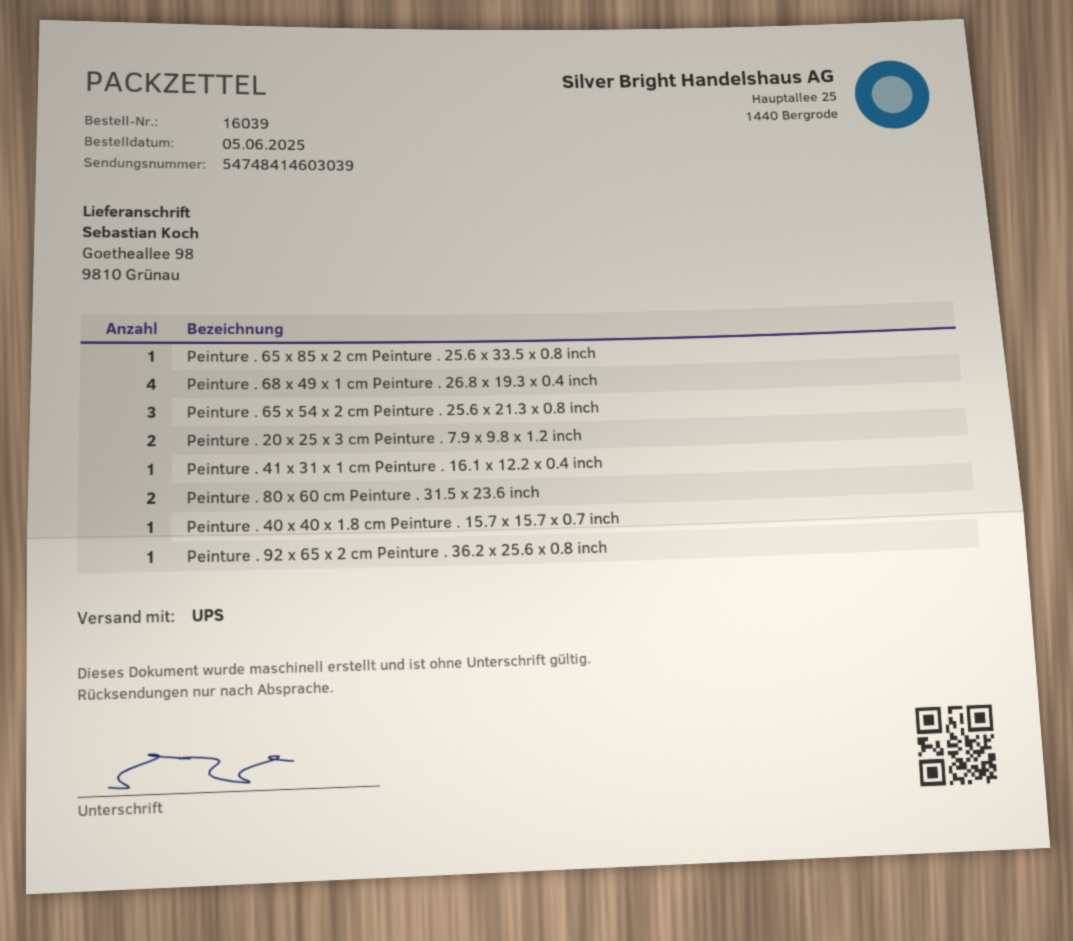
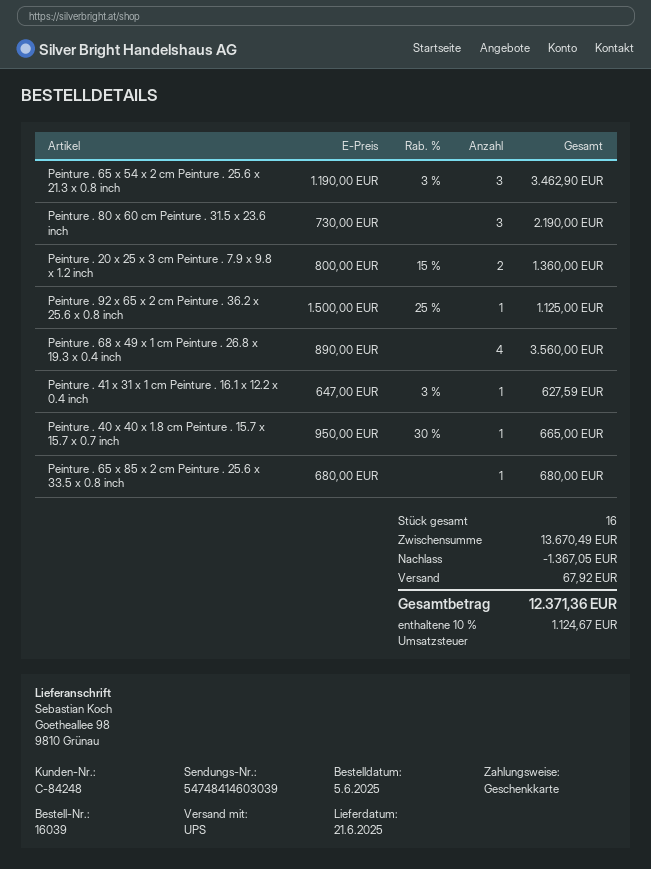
Peinture . 80 x 60 cm Peinture . 31.5 x 23.6 inch: 2 -> 3

